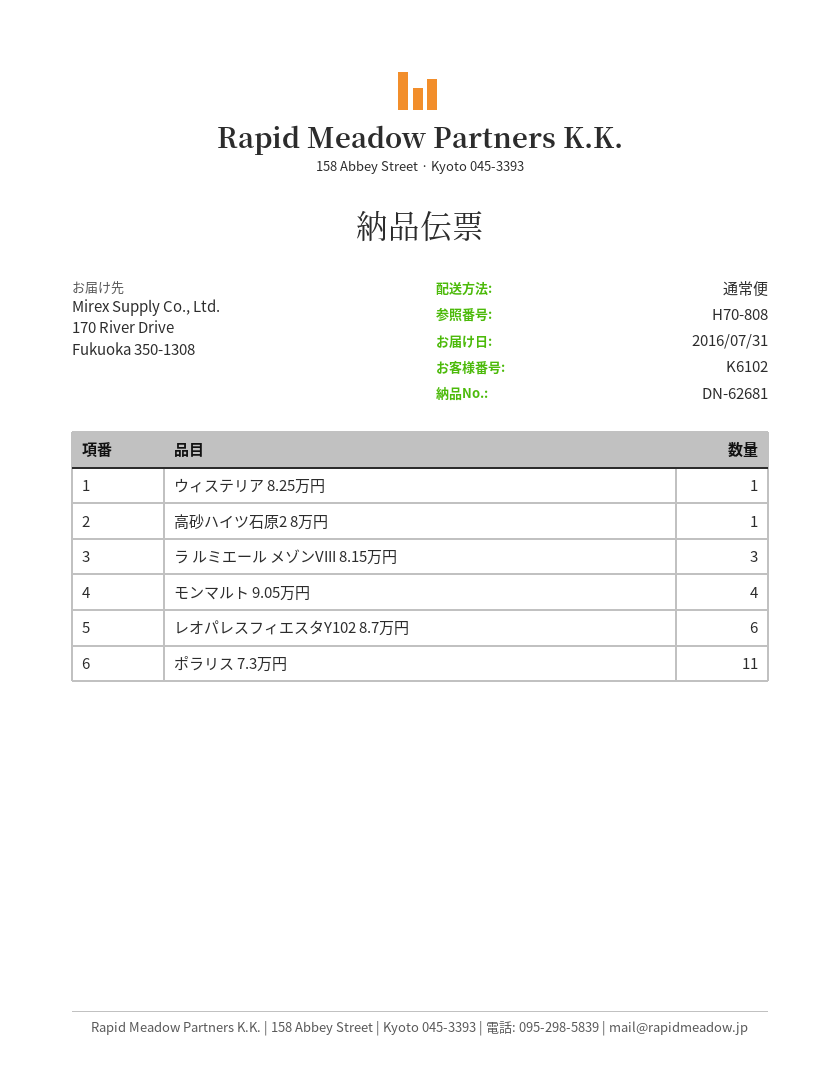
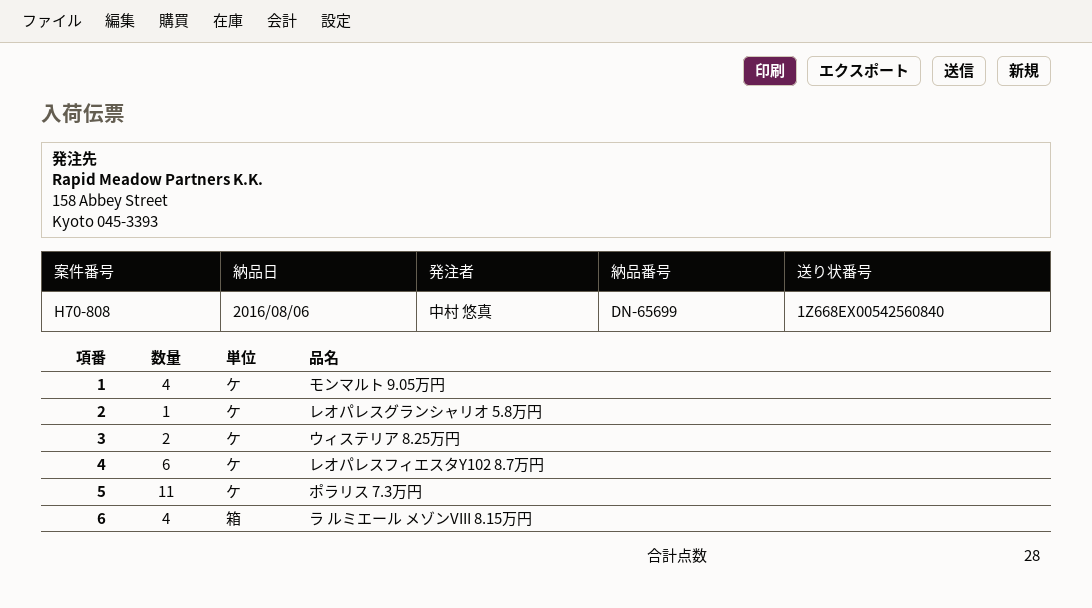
delivery note number: DN-62681 -> DN-65699
delivery date: 2016-07-31 -> 2016-08-06
ウィステリア 8.25万円: 1 -> 2
高砂ハイツ石原2 8万円: 1 -> none
ラ ルミエール メゾンVIII 8.15万円: 3 -> 4
レオパレスグランシャリオ 5.8万円: none -> 1

